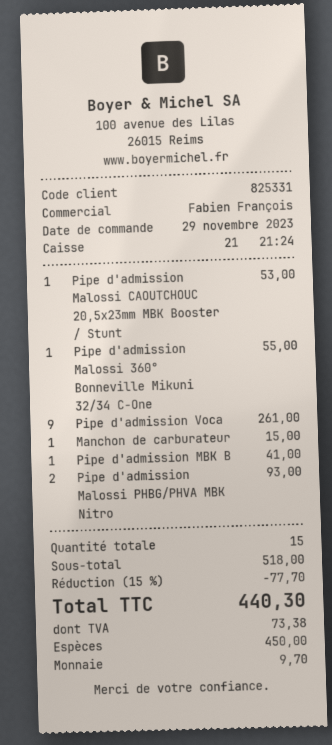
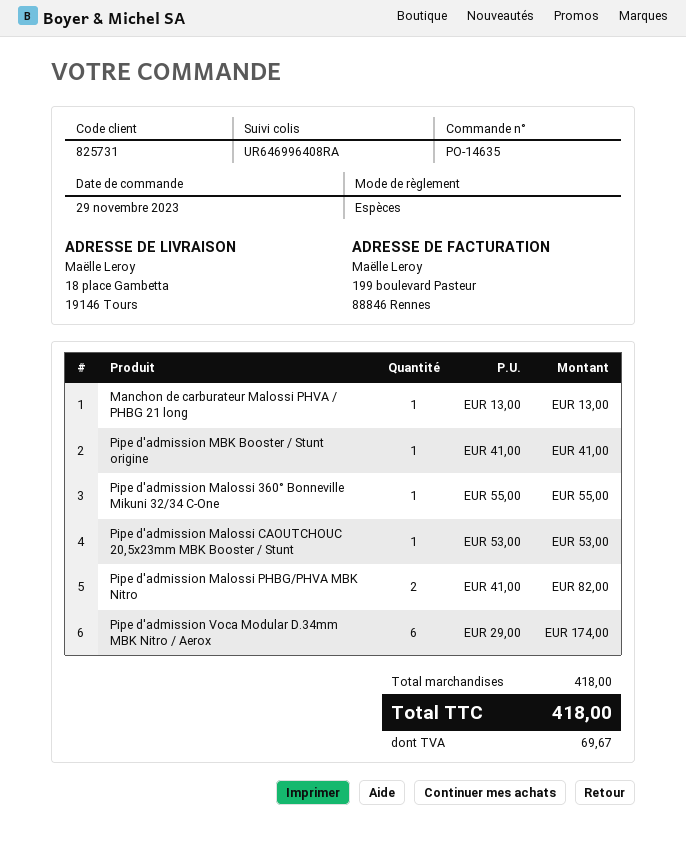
customer number: 825331 -> 825731
Pipe d'admission Voca: 9 for 261.00 -> 6 for 174.00
Manchon de carburateur: 1 for 15.00 -> 1 for 13.00
Pipe d'admission Malossi PHBG/PHVA MBK Nitro: 2 for 93.00 -> 2 for 82.00
subtotal: 518.00 -> 418.00
discount: 15% = 77.70 -> none
tax: 73.38 -> 69.67
total: 440.30 -> 418.00

